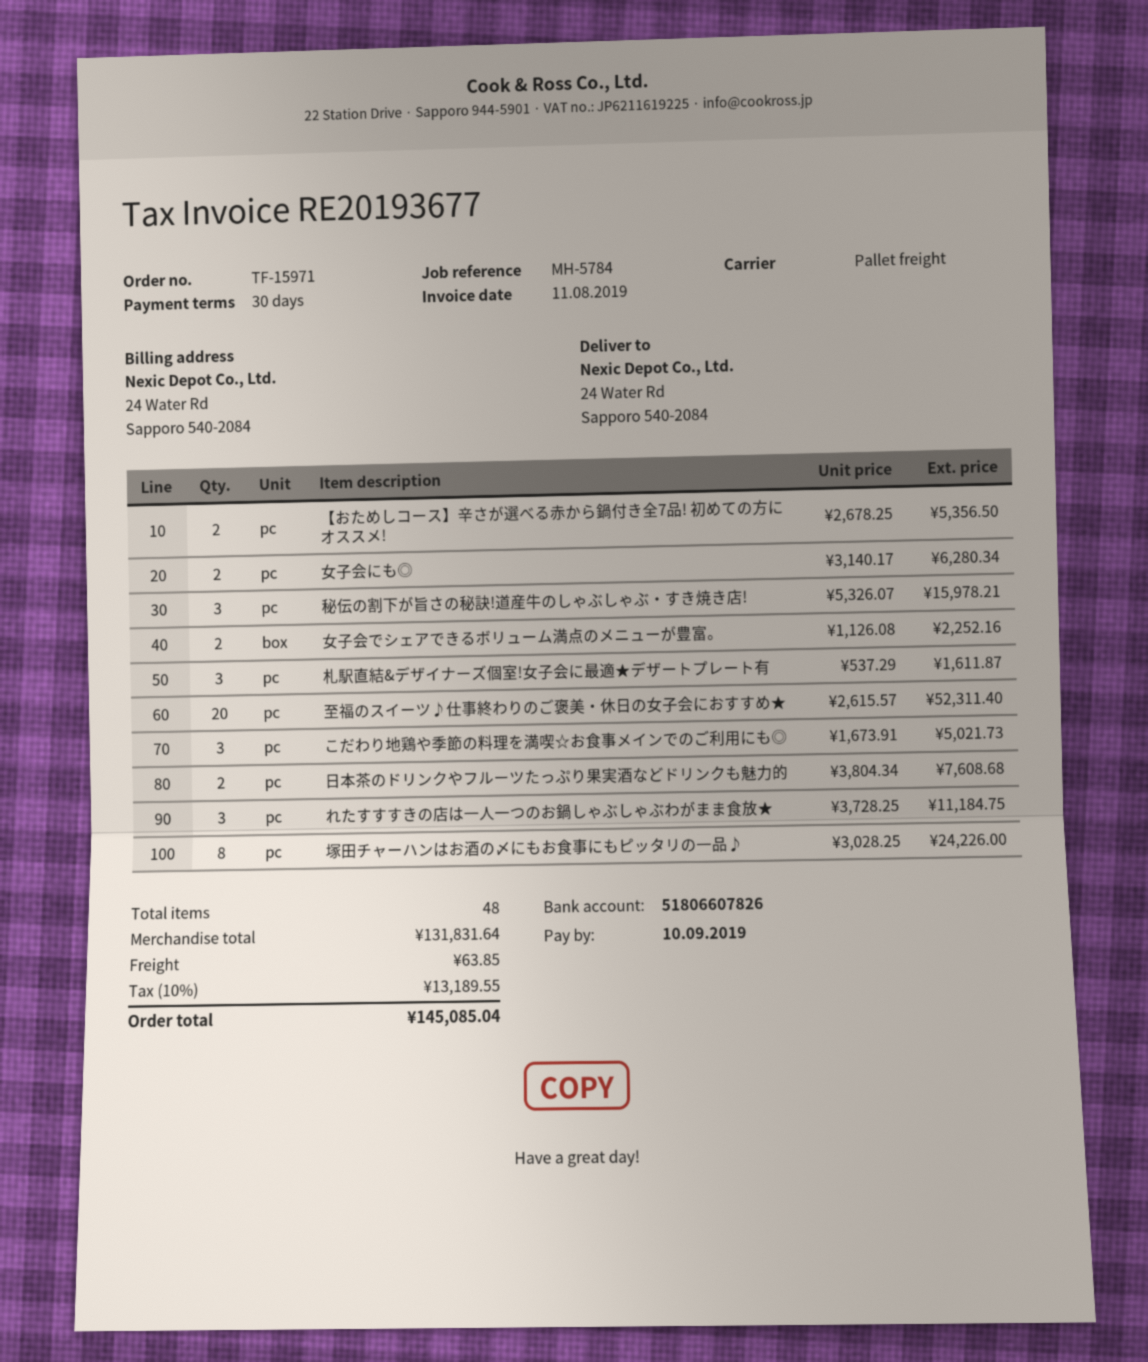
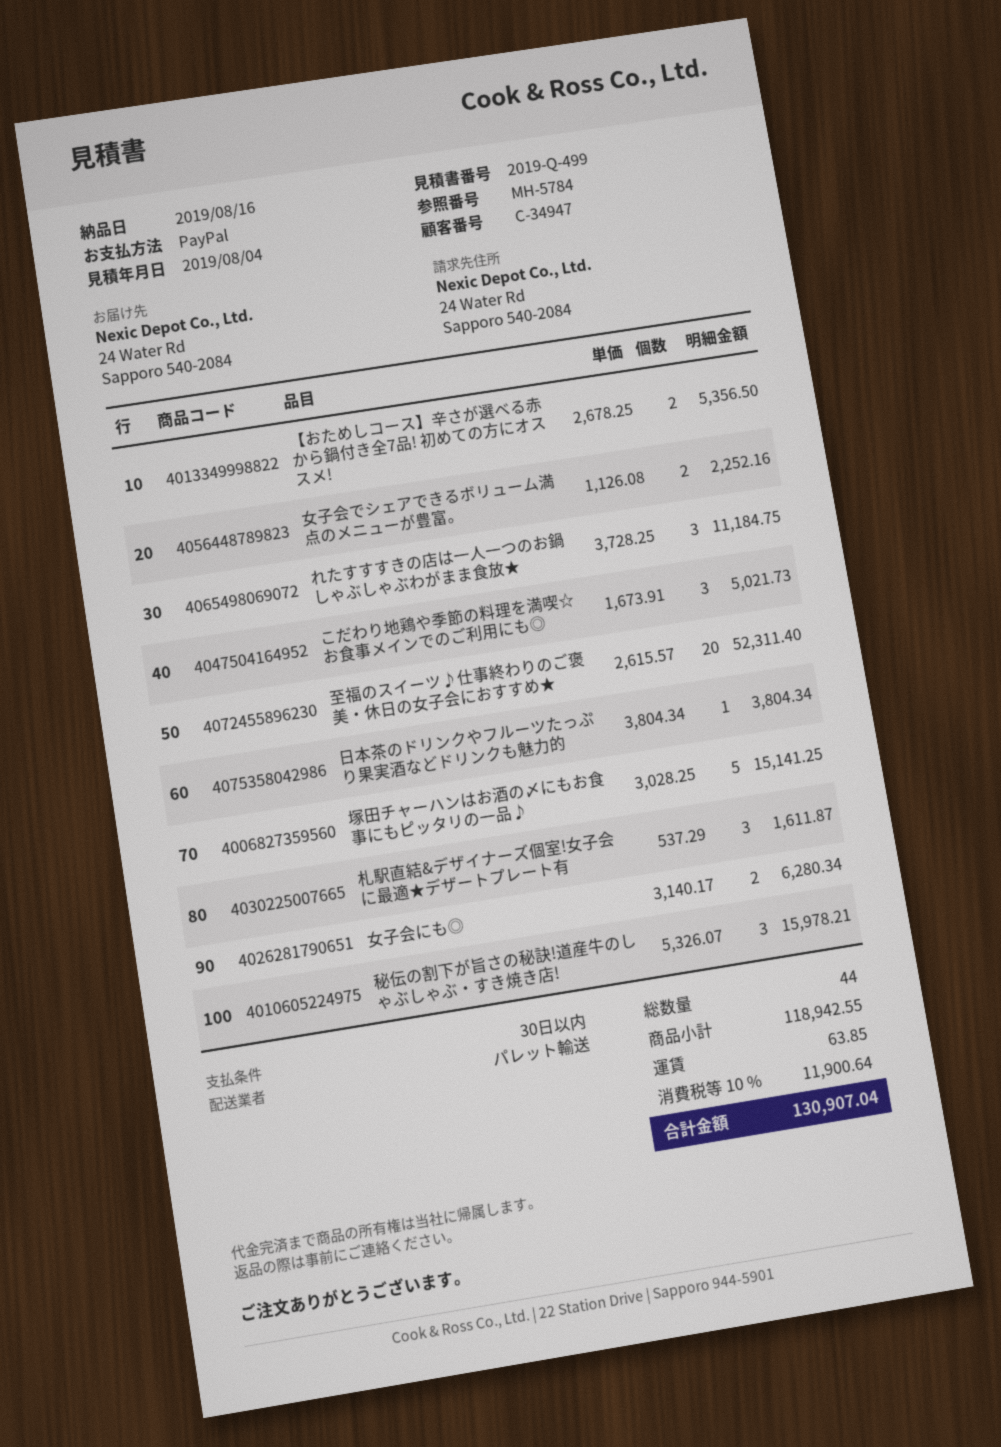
日本茶のドリンクやフルーツたっぷり果実酒などドリンクも魅力的: 2 x 3804.34 = 7608.68 -> 1 x 3804.34 = 3804.34
塚田チャーハンはお酒の〆にもお食事にもピッタリの一品♪: 8 x 3028.25 = 24226.00 -> 5 x 3028.25 = 15141.25
total quantity: 48 -> 44
subtotal: 131831.64 -> 118942.55
tax: 10% = 13189.55 -> 10% = 11900.64
total: 145085.04 -> 130907.04

